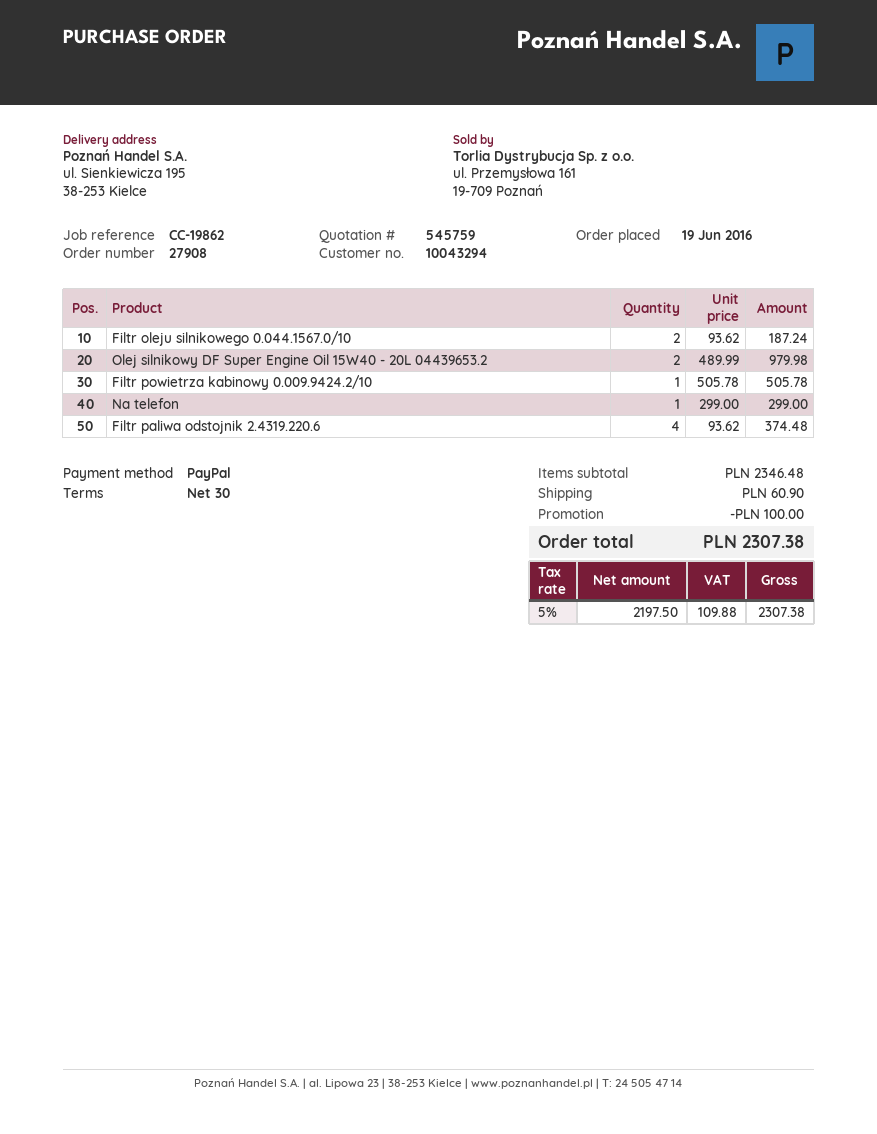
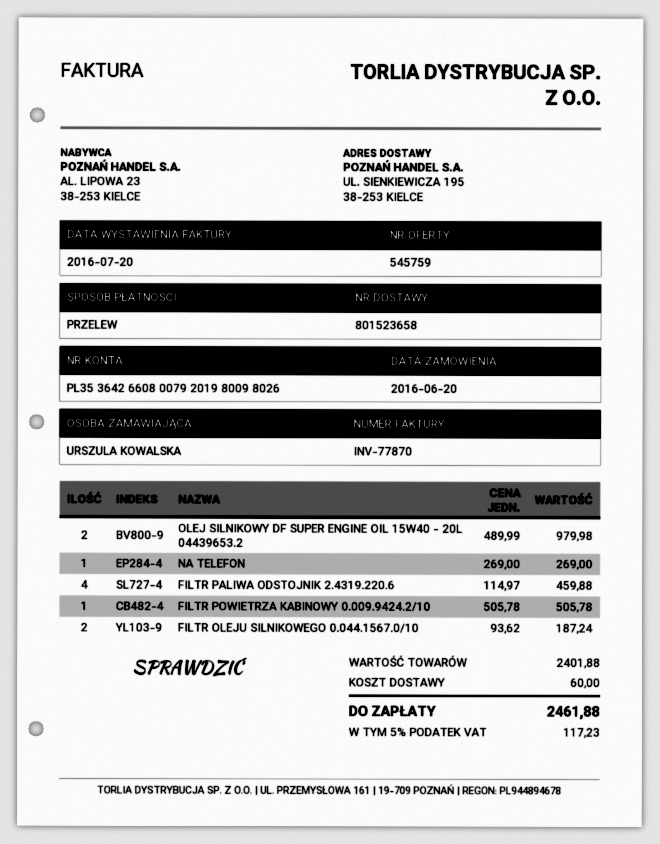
order date: 2016-06-19 -> 2016-06-20
payment method: PayPal -> bank transfer
Na telefon: 1 x 299.00 = 299.00 -> 1 x 269.00 = 269.00
Filtr paliwa odstojnik 2.4319.220.6: 4 x 93.62 = 374.48 -> 4 x 114.97 = 459.88
subtotal: 2346.48 -> 2401.88
discount: 100.00 -> none
shipping: 60.90 -> 60.00
tax: 5% = 109.88 -> 5% = 117.23
total: 2307.38 -> 2461.88

